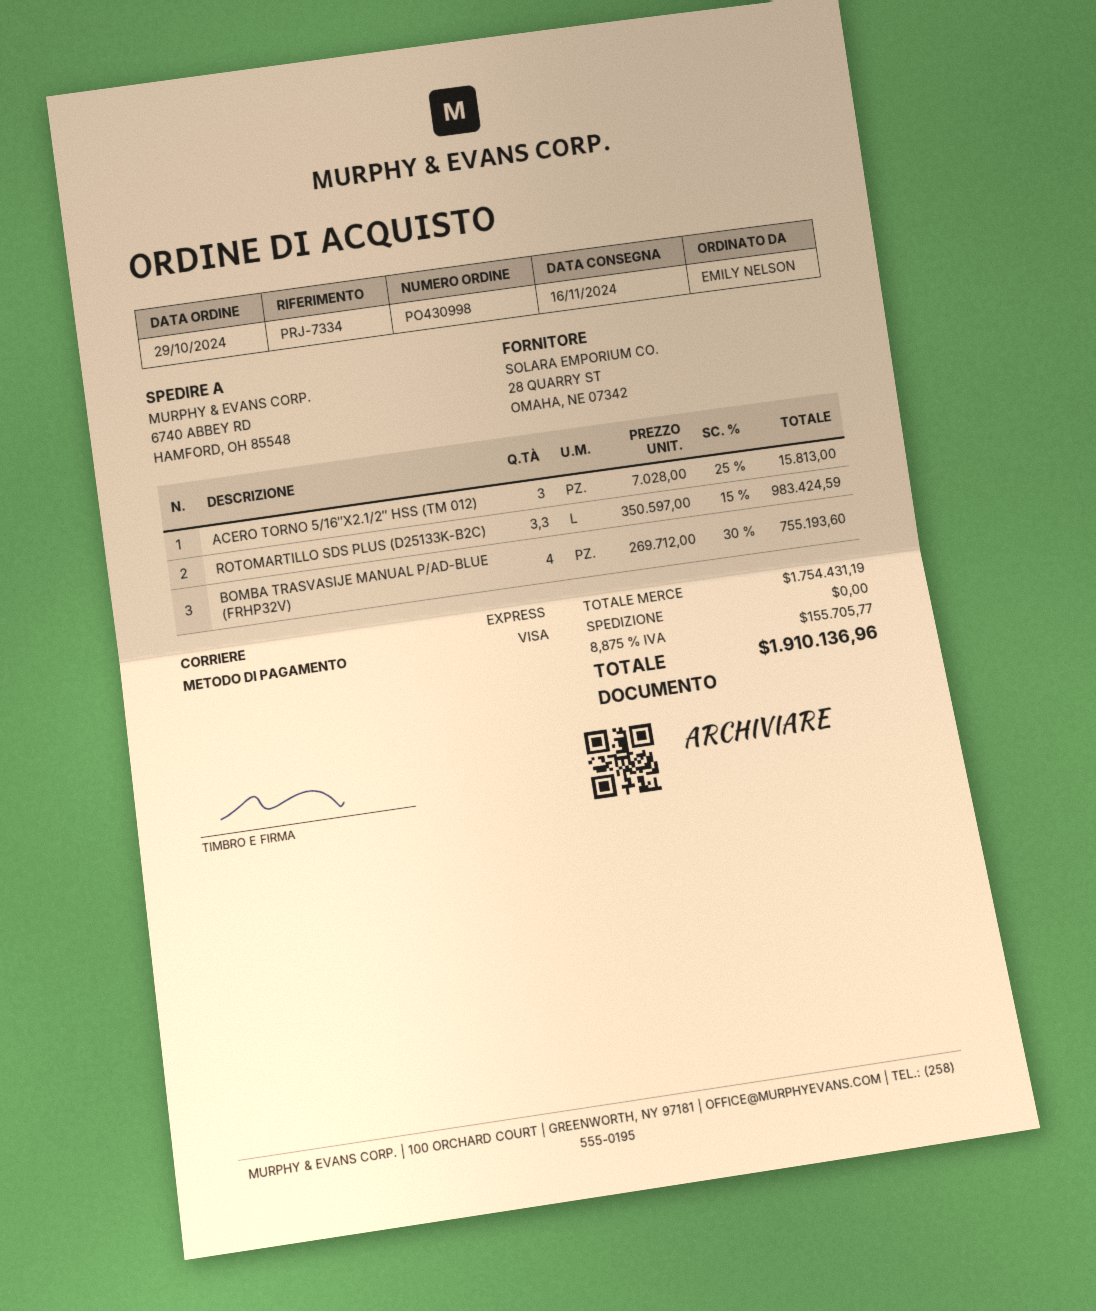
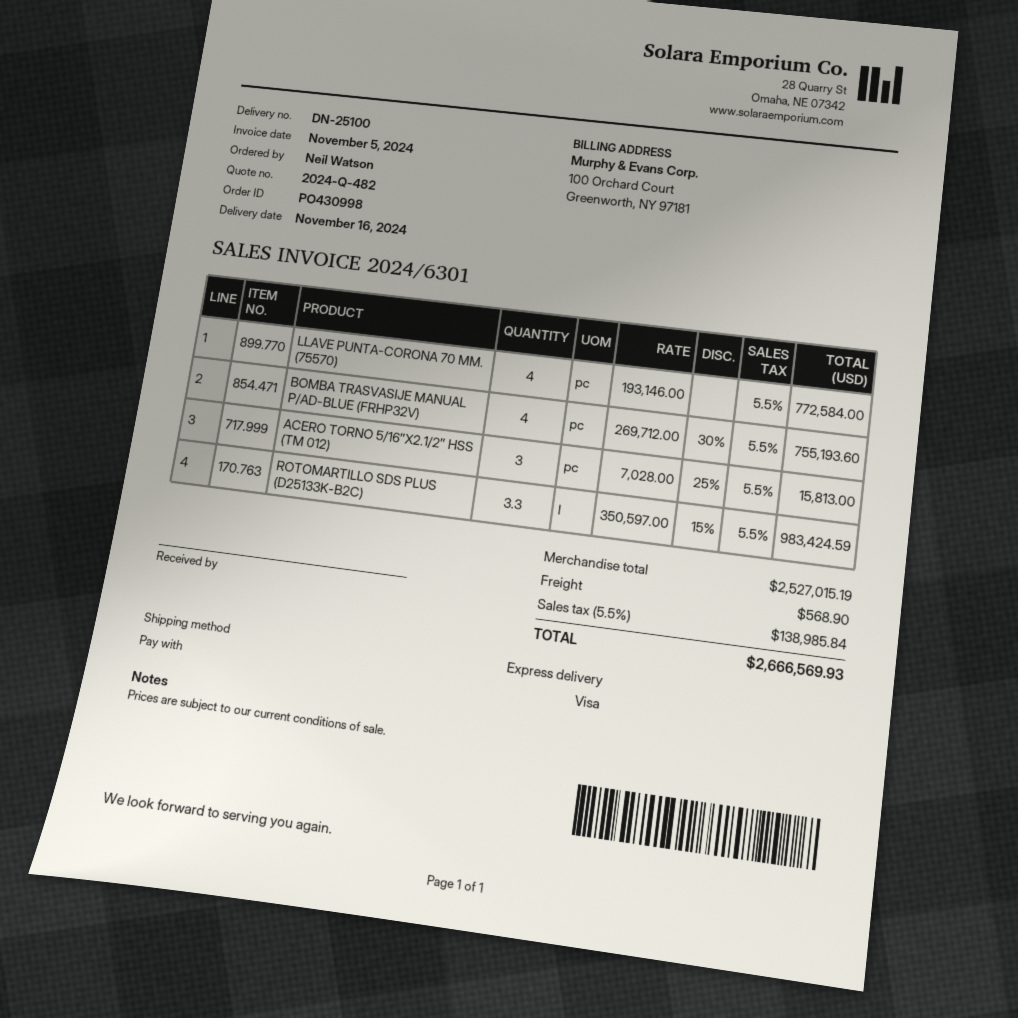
ordered by: EMILY NELSON -> Neil Watson
LLAVE PUNTA-CORONA 70 MM. (75570): none -> 4 x 193146.00 = 772584.00
subtotal: 1754431.19 -> 2527015.19
shipping: 0.00 -> 568.90
tax: 8.875% = 155705.77 -> 5.5% = 138985.84
total: 1910136.96 -> 2666569.93

